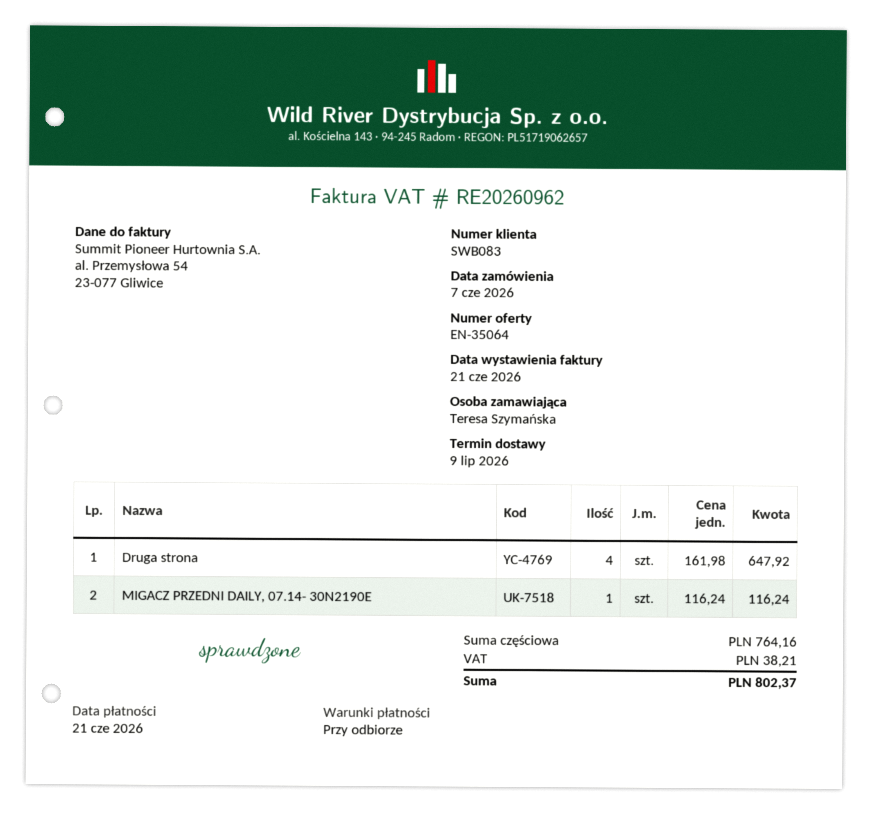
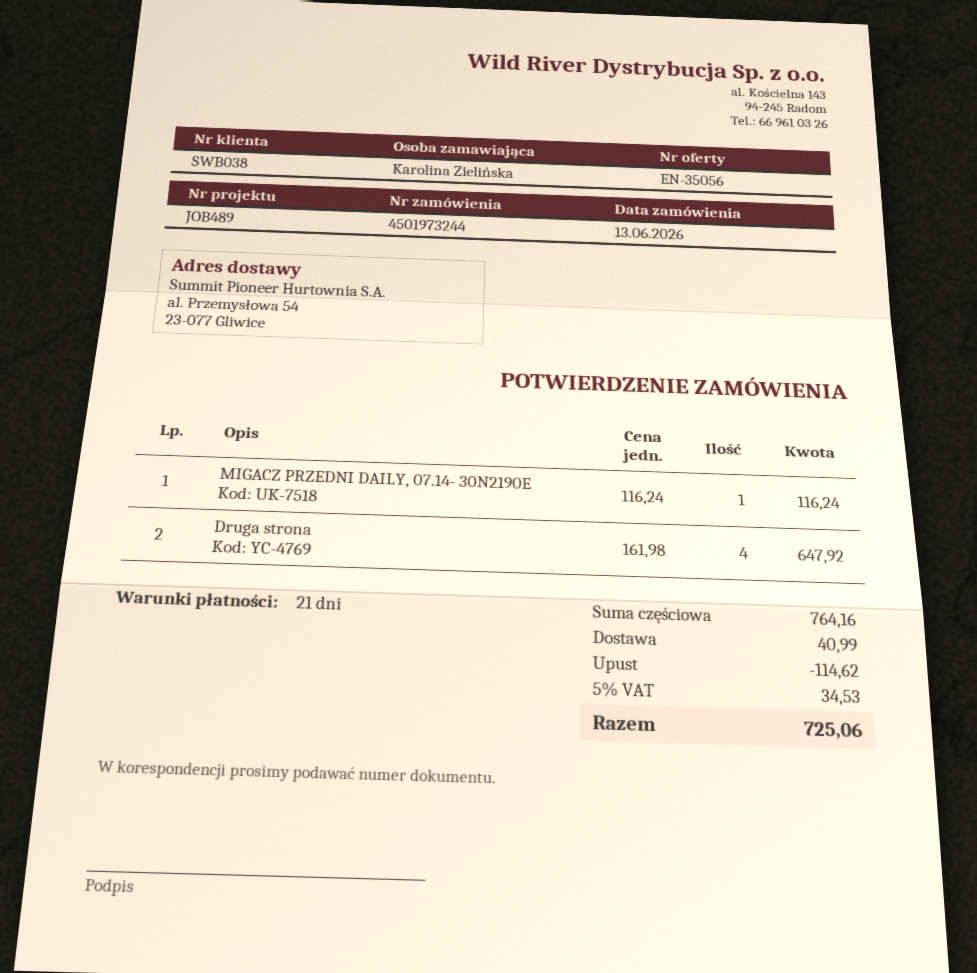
quote number: EN-35064 -> EN-35056
order date: 2026-06-07 -> 2026-06-13
payment terms: on receipt -> 21 days
customer number: SWB083 -> SWB038
ordered by: Teresa Szymańska -> Karolina Zielińska
discount: none -> 114.62
shipping: none -> 40.99
tax: 38.21 -> 34.53
total: 802.37 -> 725.06

